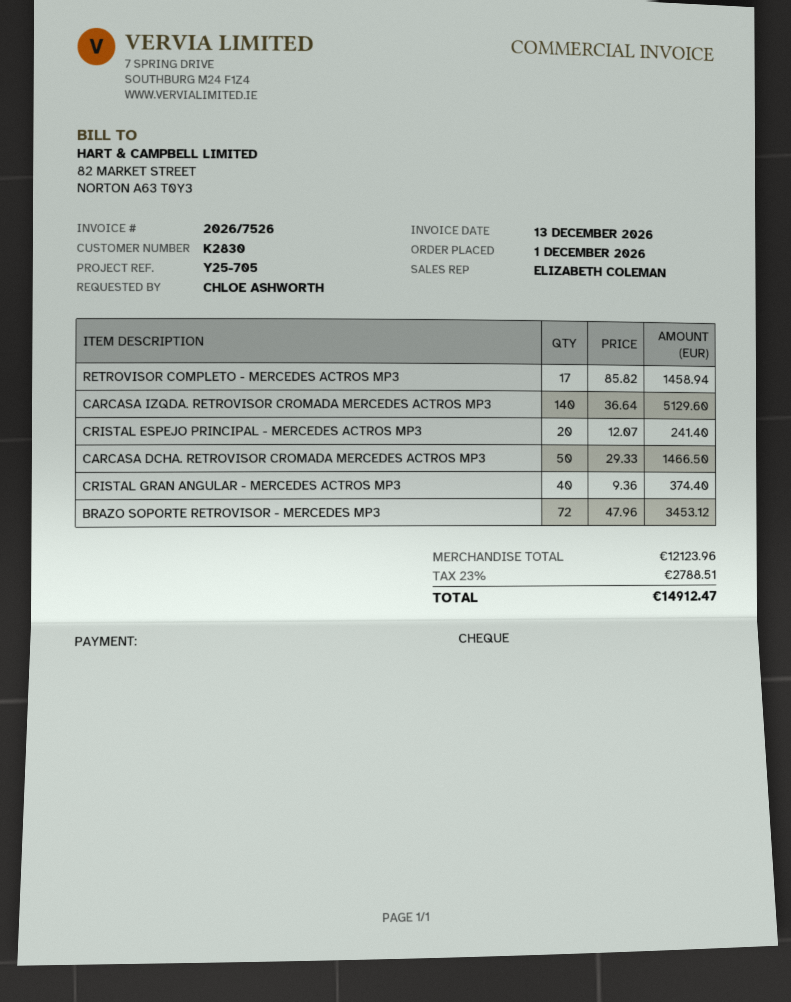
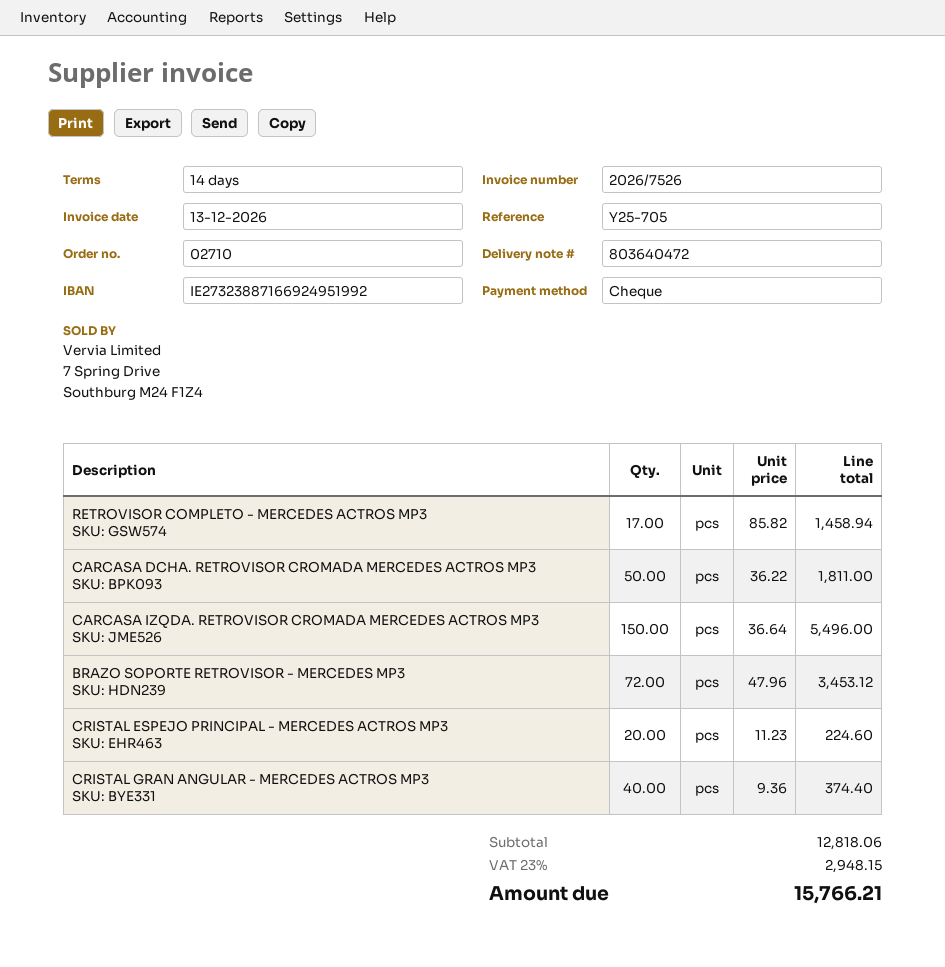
CARCASA IZQDA. RETROVISOR CROMADA MERCEDES ACTROS MP3: 140 x 36.64 = 5129.60 -> 150 x 36.64 = 5496.00
CRISTAL ESPEJO PRINCIPAL - MERCEDES ACTROS MP3: 20 x 12.07 = 241.40 -> 20 x 11.23 = 224.60
CARCASA DCHA. RETROVISOR CROMADA MERCEDES ACTROS MP3: 50 x 29.33 = 1466.50 -> 50 x 36.22 = 1811.00
subtotal: 12123.96 -> 12818.06
tax: 23% = 2788.51 -> 23% = 2948.15
total: 14912.47 -> 15766.21

